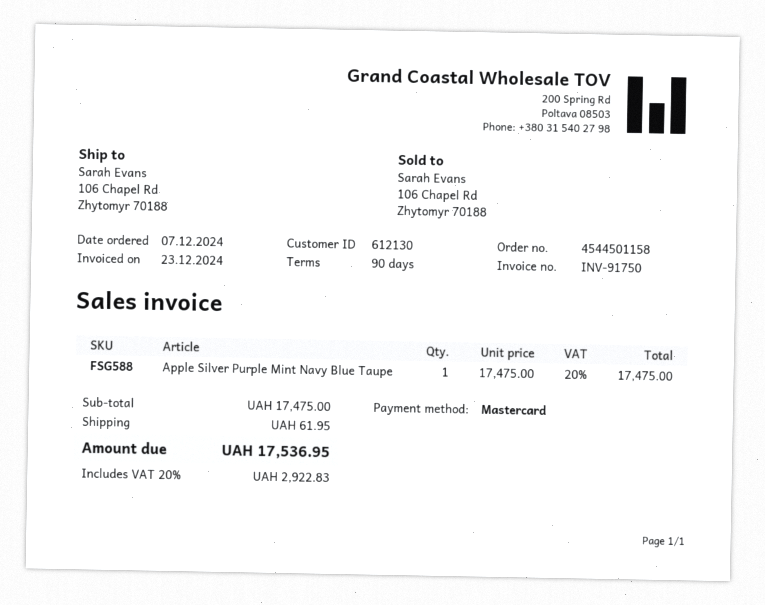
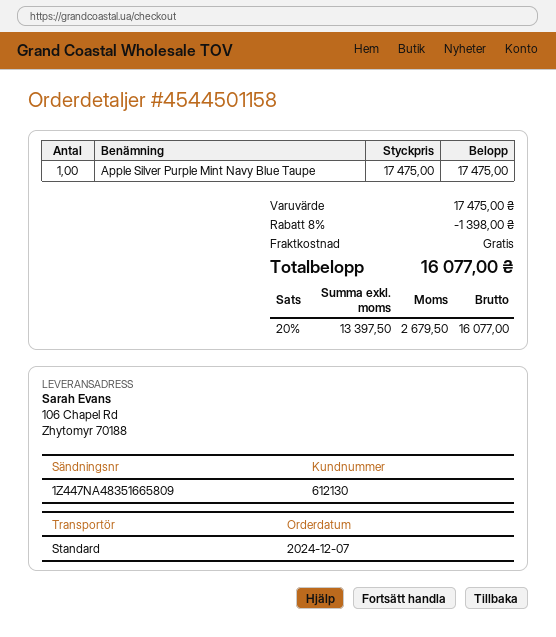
discount: none -> 8% = 1398.00
shipping: 61.95 -> 0.00
tax: 20% = 2922.83 -> 20% = 2679.50
total: 17536.95 -> 16077.00

